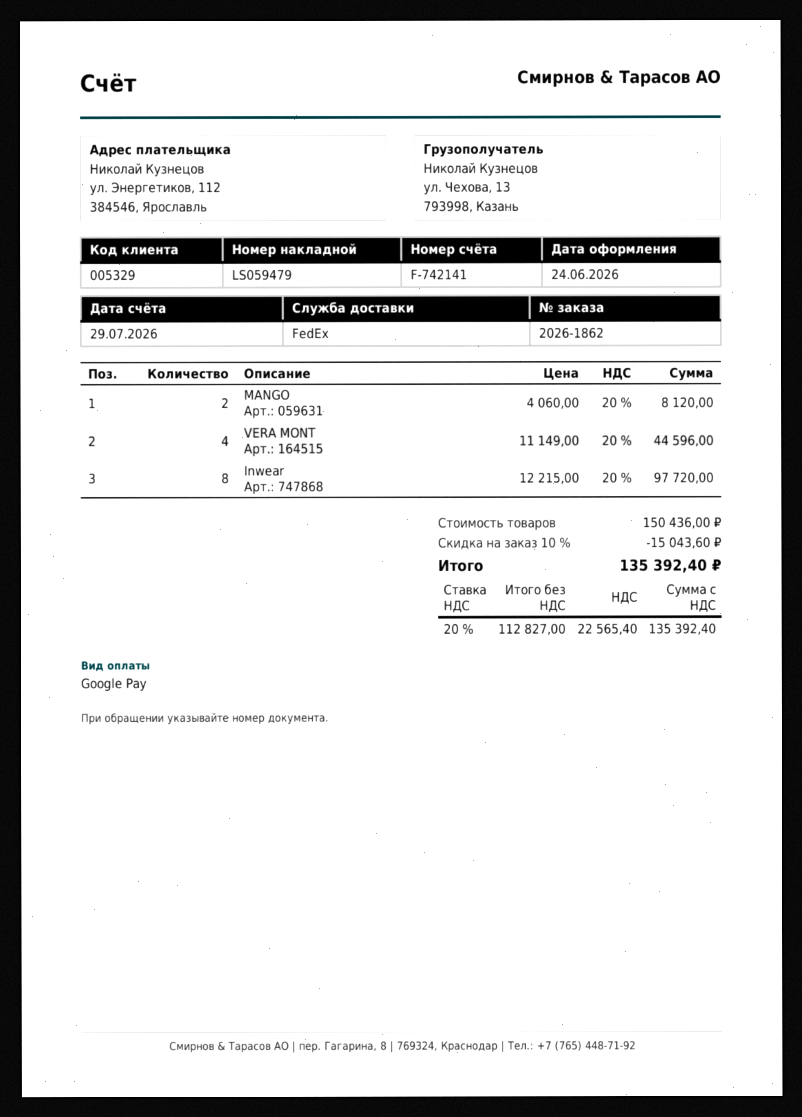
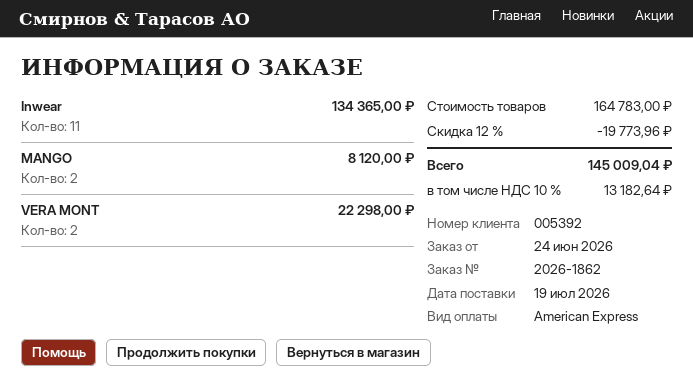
customer number: 005329 -> 005392
payment method: Google Pay -> American Express
VERA MONT: 4 for 44596.00 -> 2 for 22298.00
Inwear: 8 for 97720.00 -> 11 for 134365.00
subtotal: 150436.00 -> 164783.00
discount: 10% = 15043.60 -> 12% = 19773.96
tax: 20% = 22565.40 -> 10% = 13182.64
total: 135392.40 -> 145009.04

